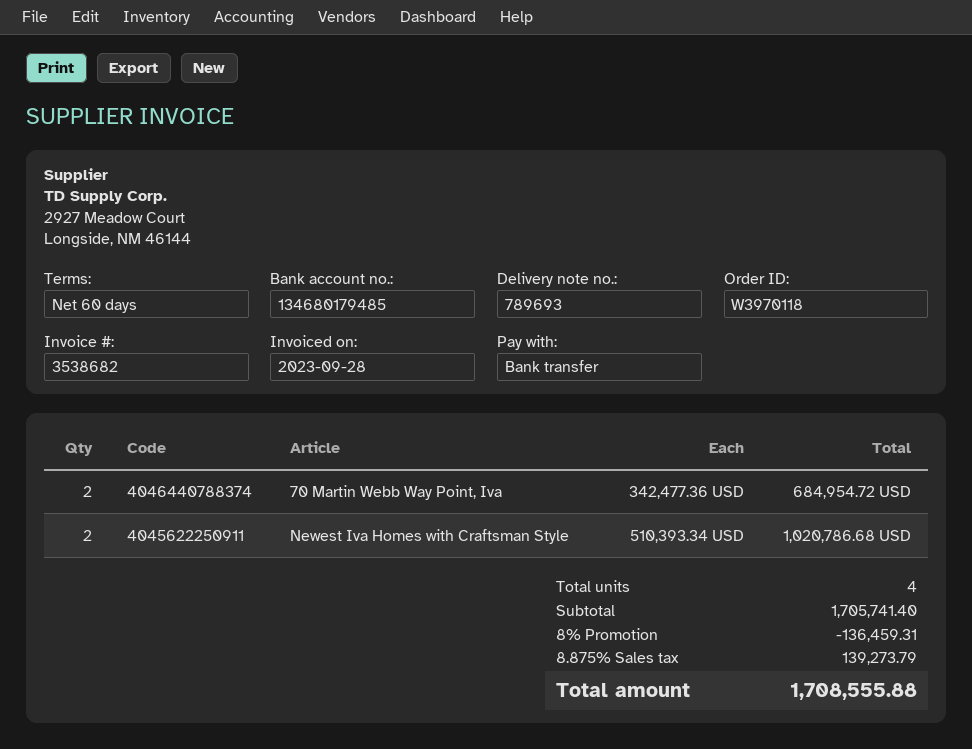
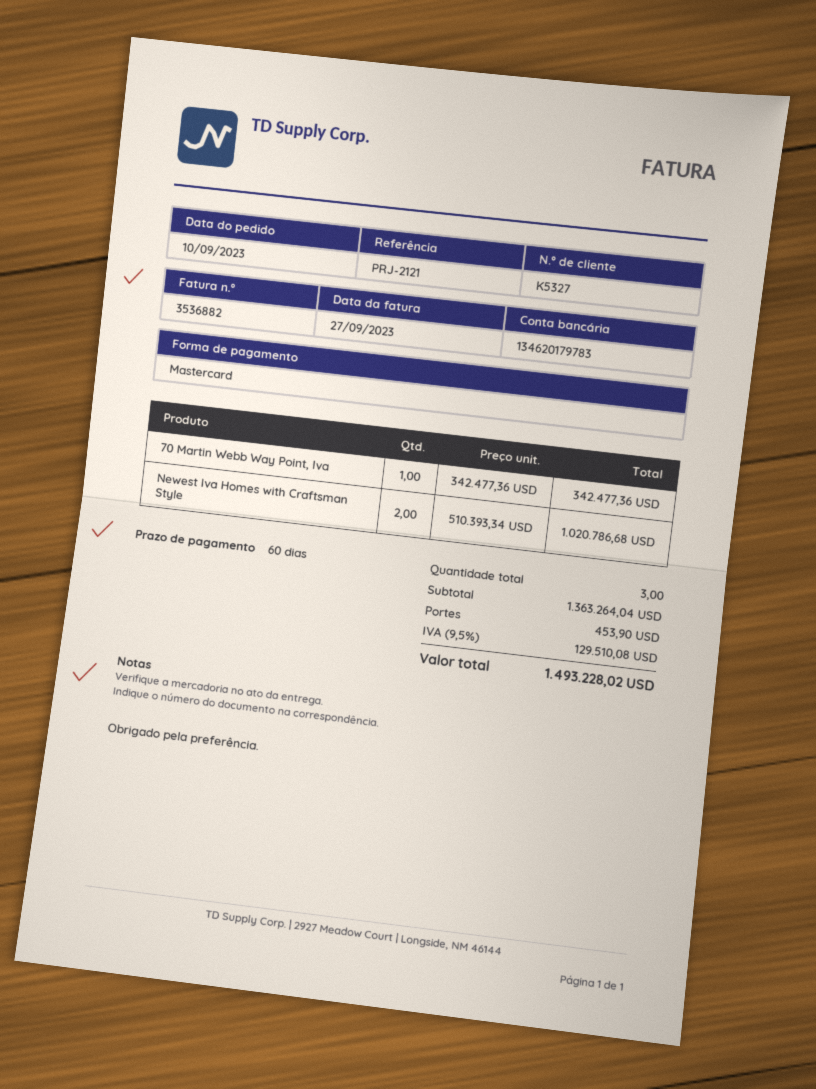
invoice number: 3538682 -> 3536882
invoice date: 2023-09-28 -> 2023-09-27
payment method: bank transfer -> Mastercard
bank account: 134680179485 -> 134620179783
70 Martin Webb Way Point, Iva: 2 x 342477.36 = 684954.72 -> 1 x 342477.36 = 342477.36
total quantity: 4 -> 3
subtotal: 1705741.40 -> 1363264.04
discount: 8% = 136459.31 -> none
shipping: none -> 453.90
tax: 8.875% = 139273.79 -> 9.5% = 129510.08
total: 1708555.88 -> 1493228.02

